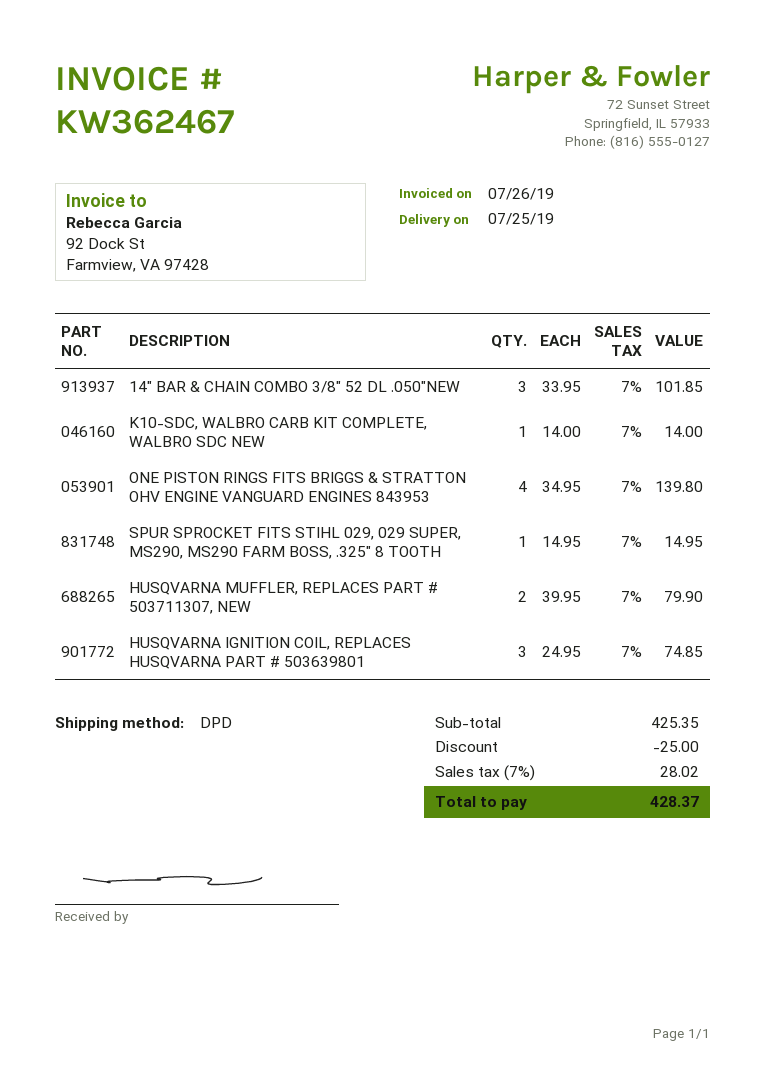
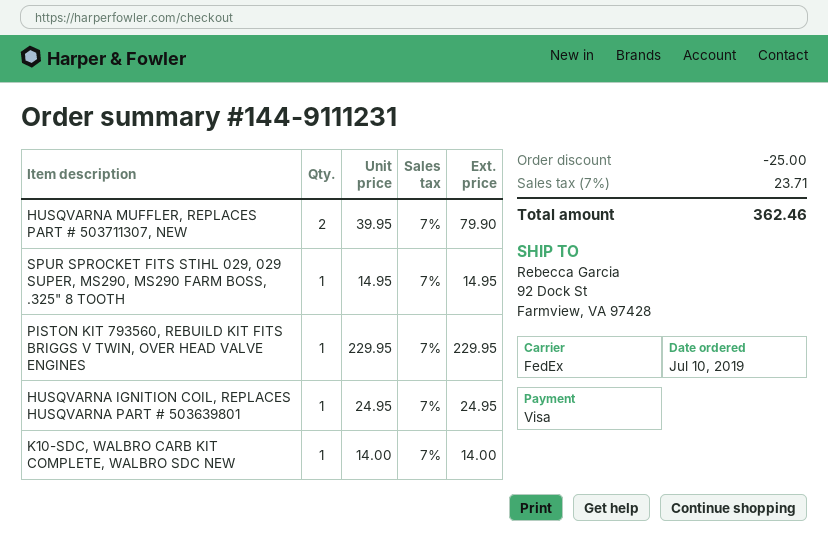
shipping method: DPD -> FedEx
14" BAR & CHAIN COMBO 3/8" 52 DL .050"NEW: 3 x 33.95 = 101.85 -> none
ONE PISTON RINGS FITS BRIGGS & STRATTON OHV ENGINE VANGUARD ENGINES 843953: 4 x 34.95 = 139.80 -> none
HUSQVARNA IGNITION COIL, REPLACES HUSQVARNA PART # 503639801: 3 x 24.95 = 74.85 -> 1 x 24.95 = 24.95
PISTON KIT 793560, REBUILD KIT FITS BRIGGS V TWIN, OVER HEAD VALVE ENGINES: none -> 1 x 229.95 = 229.95
tax: 7% = 28.02 -> 7% = 23.71
total: 428.37 -> 362.46

